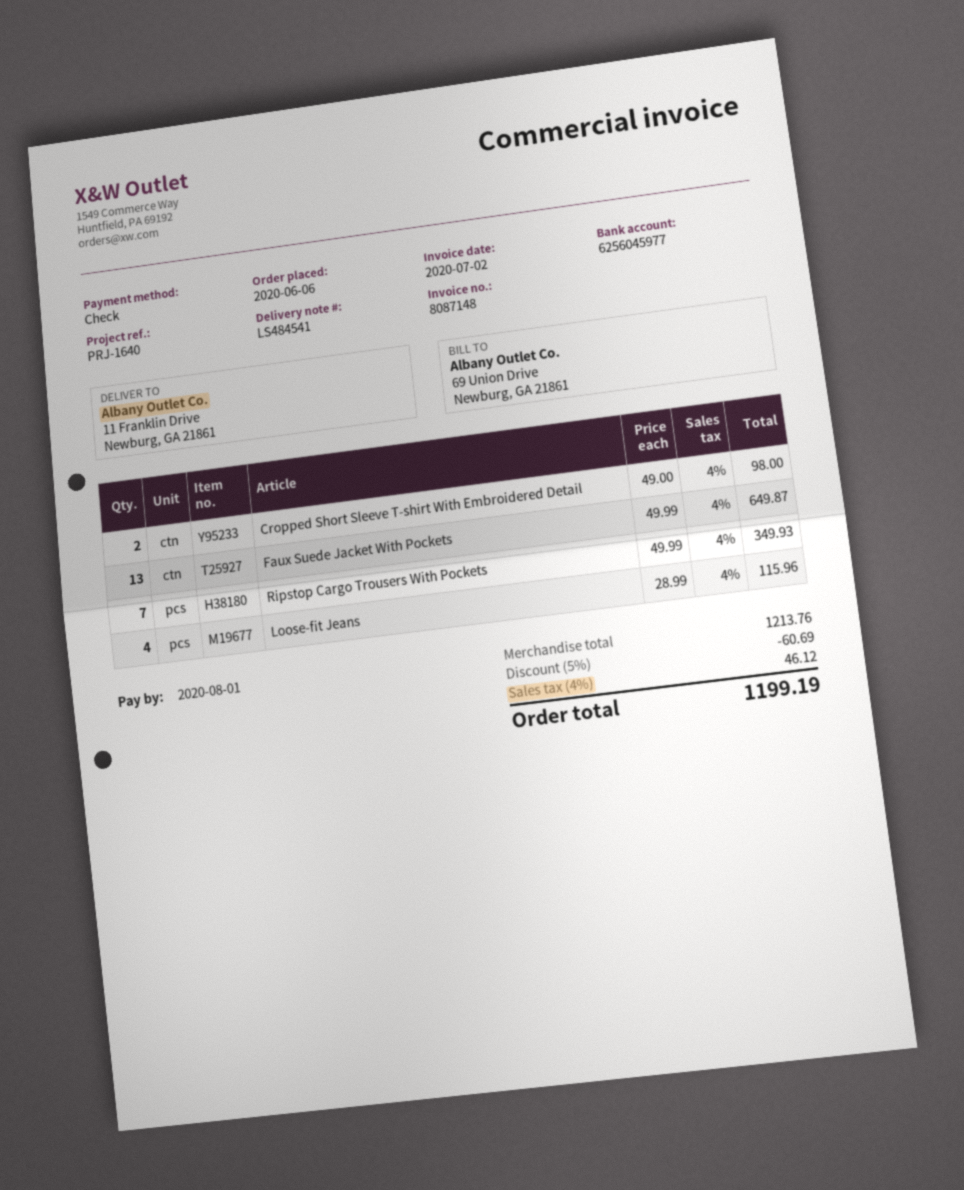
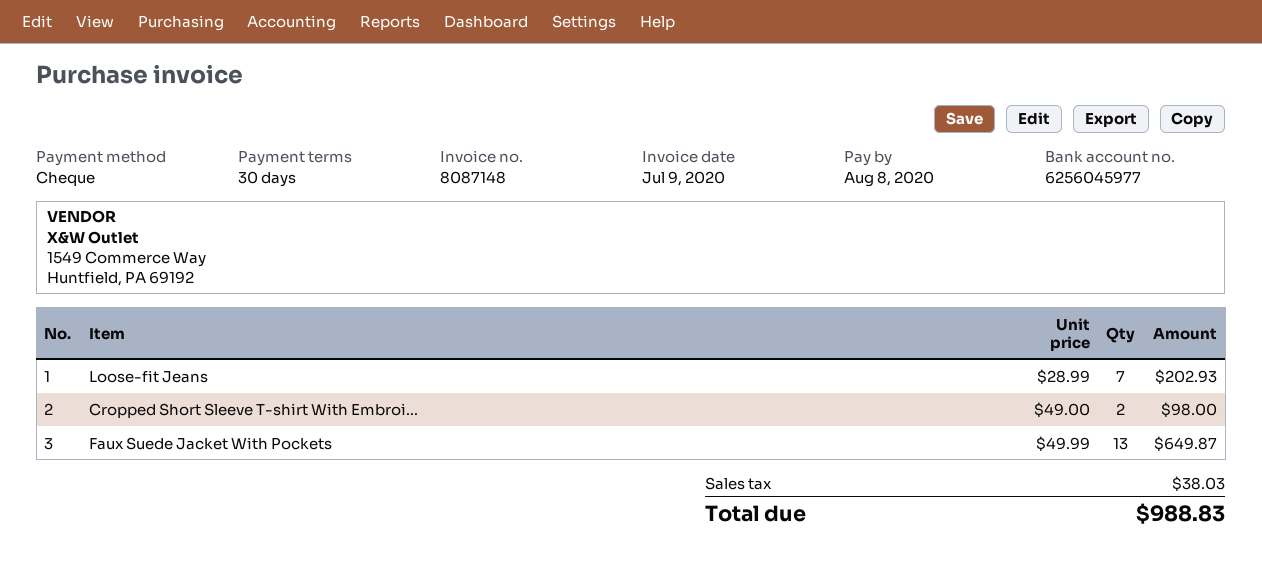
invoice date: 2020-07-02 -> 2020-07-09
due date: 2020-08-01 -> 2020-08-08
Ripstop Cargo Trousers With Pockets: 7 x 49.99 = 349.93 -> none
Loose-fit Jeans: 4 x 28.99 = 115.96 -> 7 x 28.99 = 202.93
discount: 5% = 60.69 -> none
tax: 46.12 -> 38.03
total: 1199.19 -> 988.83

